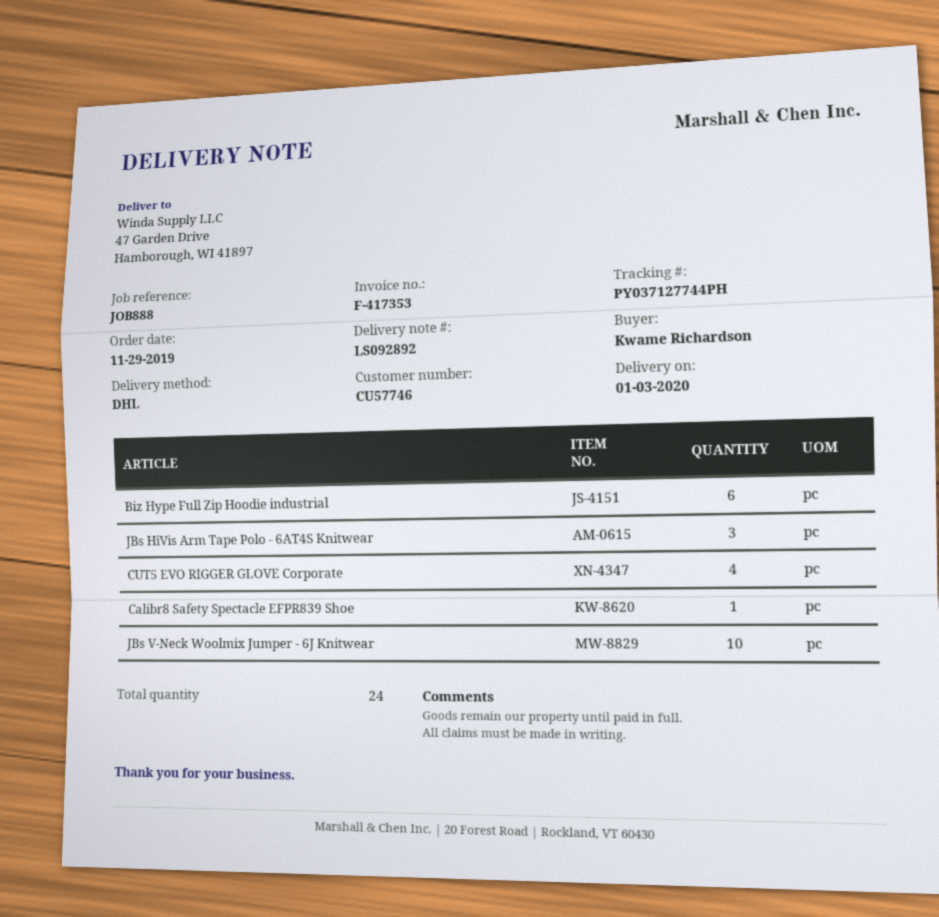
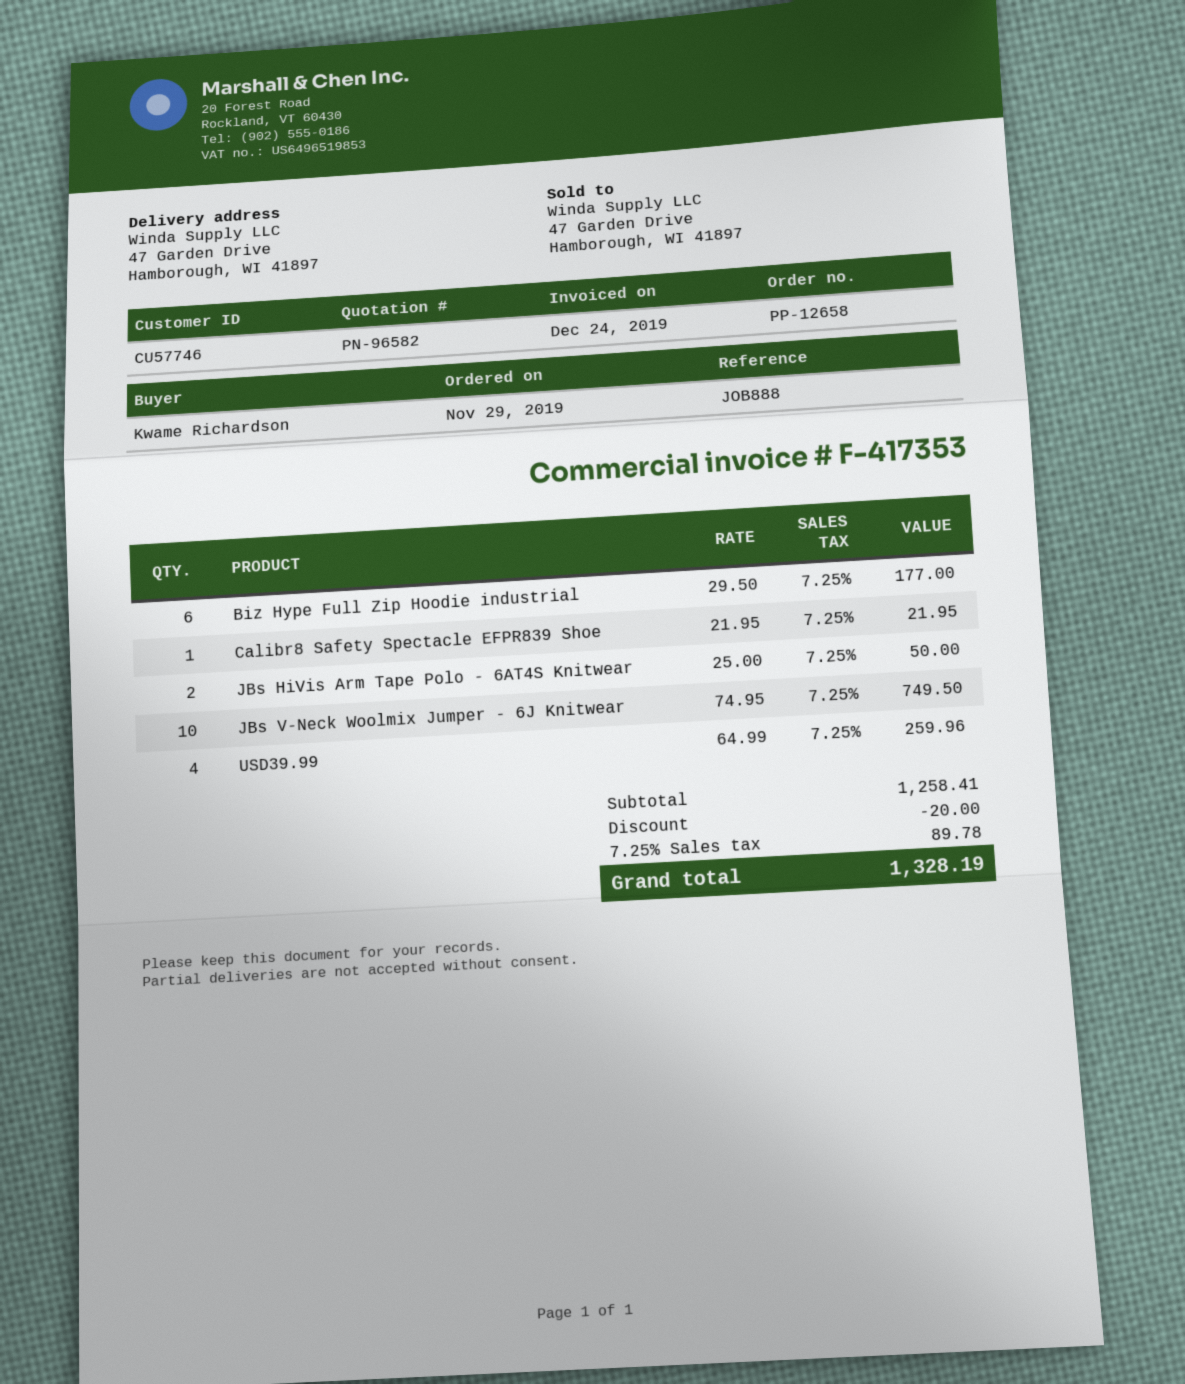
JBs HiVis Arm Tape Polo - 6AT4S Knitwear: 3 -> 2
CUT5 EVO RIGGER GLOVE Corporate: 4 -> none
USD39.99: none -> 4

